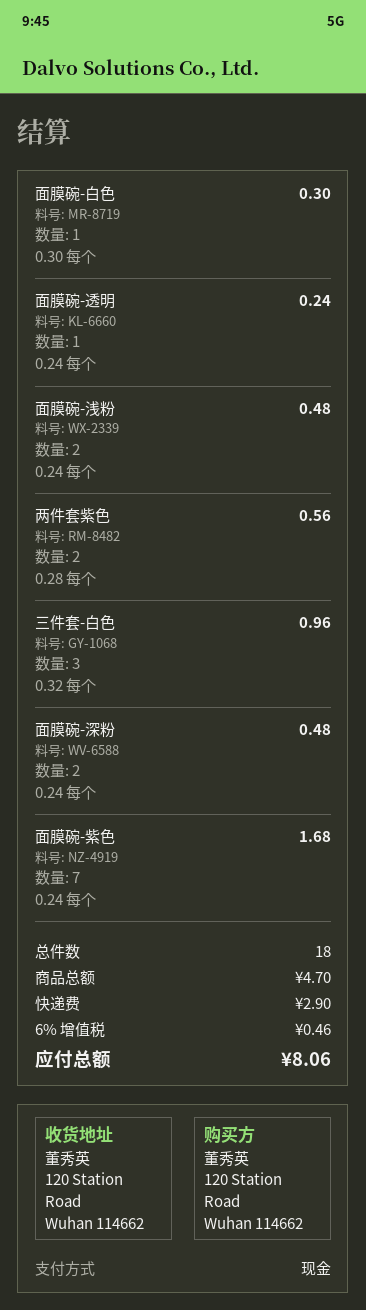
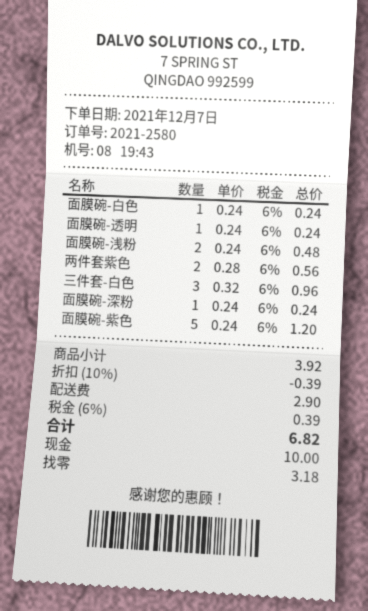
面膜碗-白色: 1 x 0.30 = 0.30 -> 1 x 0.24 = 0.24
面膜碗-深粉: 2 x 0.24 = 0.48 -> 1 x 0.24 = 0.24
面膜碗-紫色: 7 x 0.24 = 1.68 -> 5 x 0.24 = 1.20
subtotal: 4.70 -> 3.92
discount: none -> 10% = 0.39
tax: 6% = 0.46 -> 6% = 0.39
total: 8.06 -> 6.82

